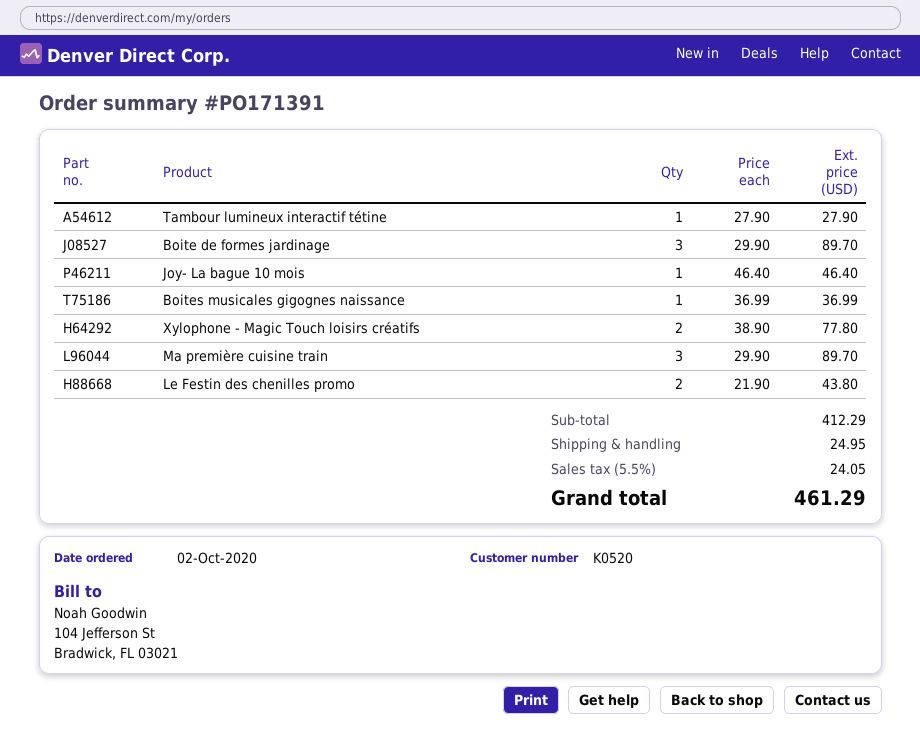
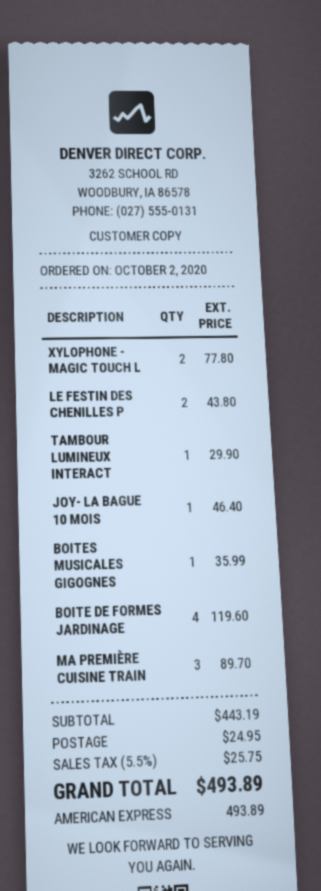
Tambour lumineux interactif tétine: 1 for 27.90 -> 1 for 29.90
Boite de formes jardinage: 3 for 89.70 -> 4 for 119.60
Boites musicales gigognes naissance: 1 for 36.99 -> 1 for 35.99
subtotal: 412.29 -> 443.19
tax: 5.5% = 24.05 -> 5.5% = 25.75
total: 461.29 -> 493.89

